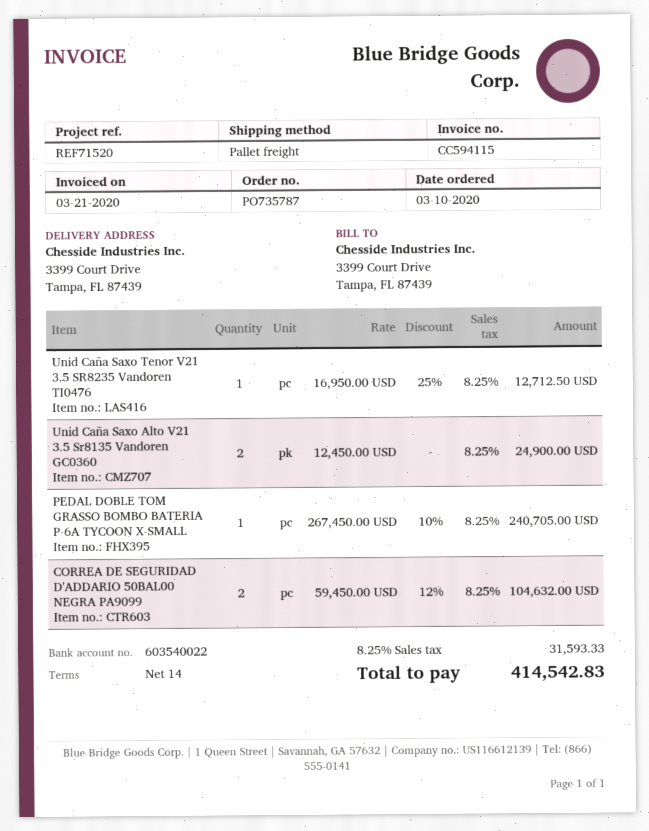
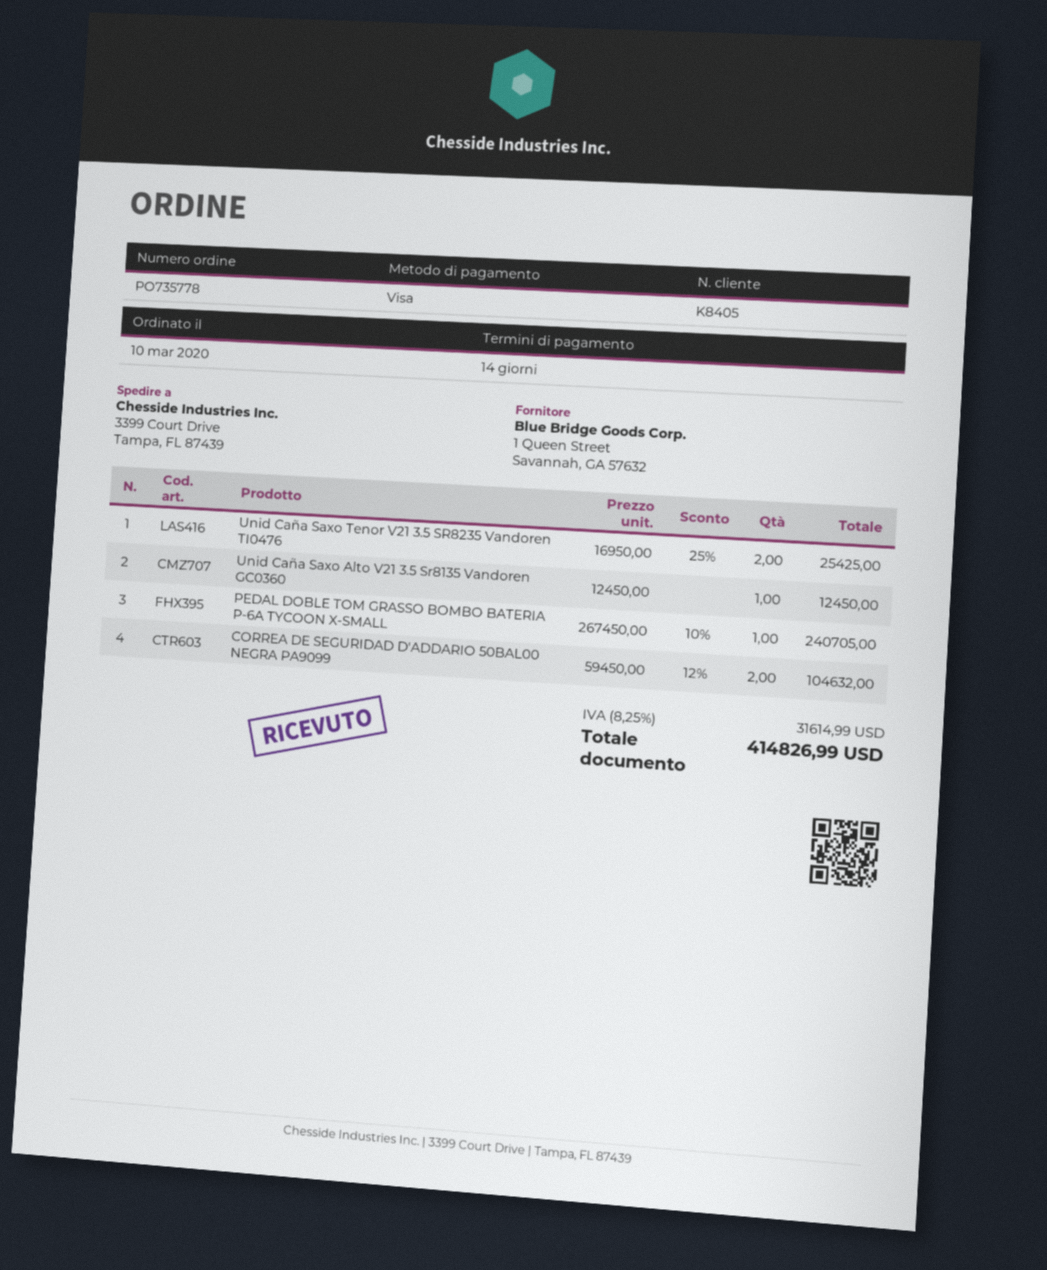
order number: PO735787 -> PO735778
Unid Caña Saxo Tenor V21 3.5 SR8235 Vandoren TI0476: 1 x 16950.00 - 25% = 12712.50 -> 2 x 16950.00 - 25% = 25425.00
Unid Caña Saxo Alto V21 3.5 Sr8135 Vandoren GC0360: 2 x 12450.00 = 24900.00 -> 1 x 12450.00 = 12450.00
tax: 8.25% = 31593.33 -> 8.25% = 31614.99
total: 414542.83 -> 414826.99

